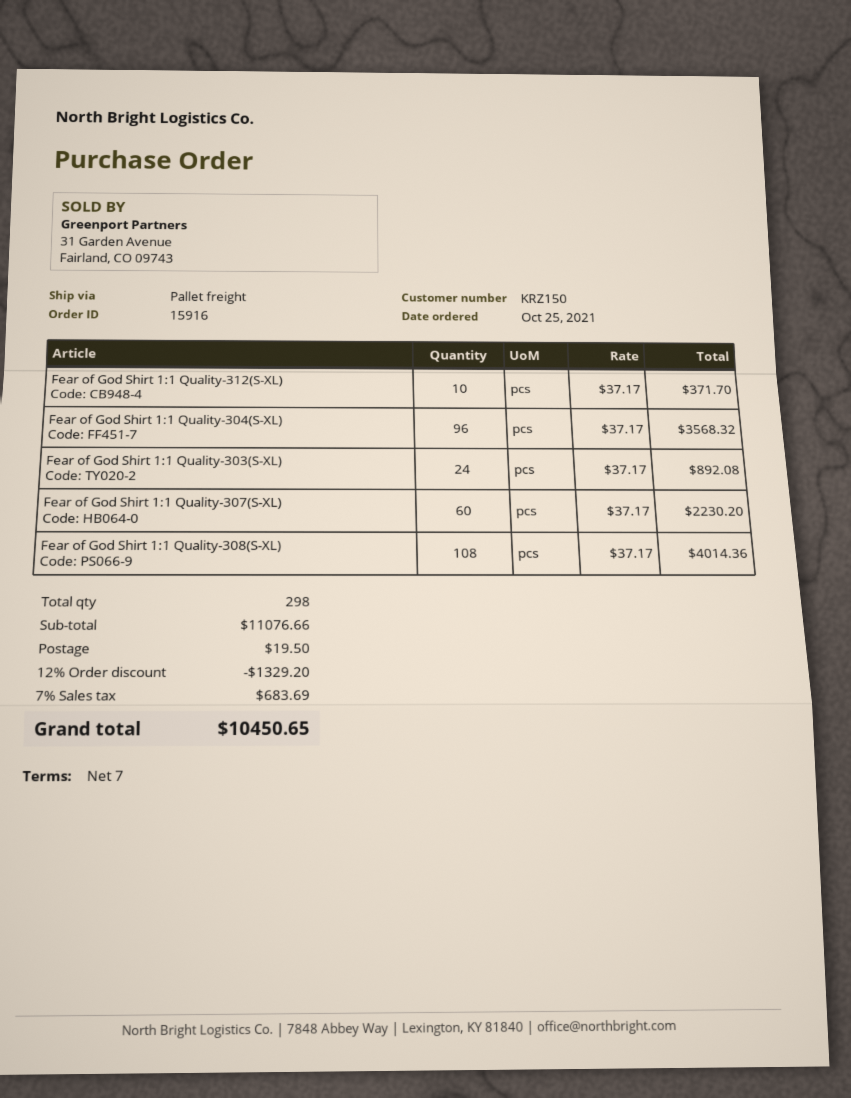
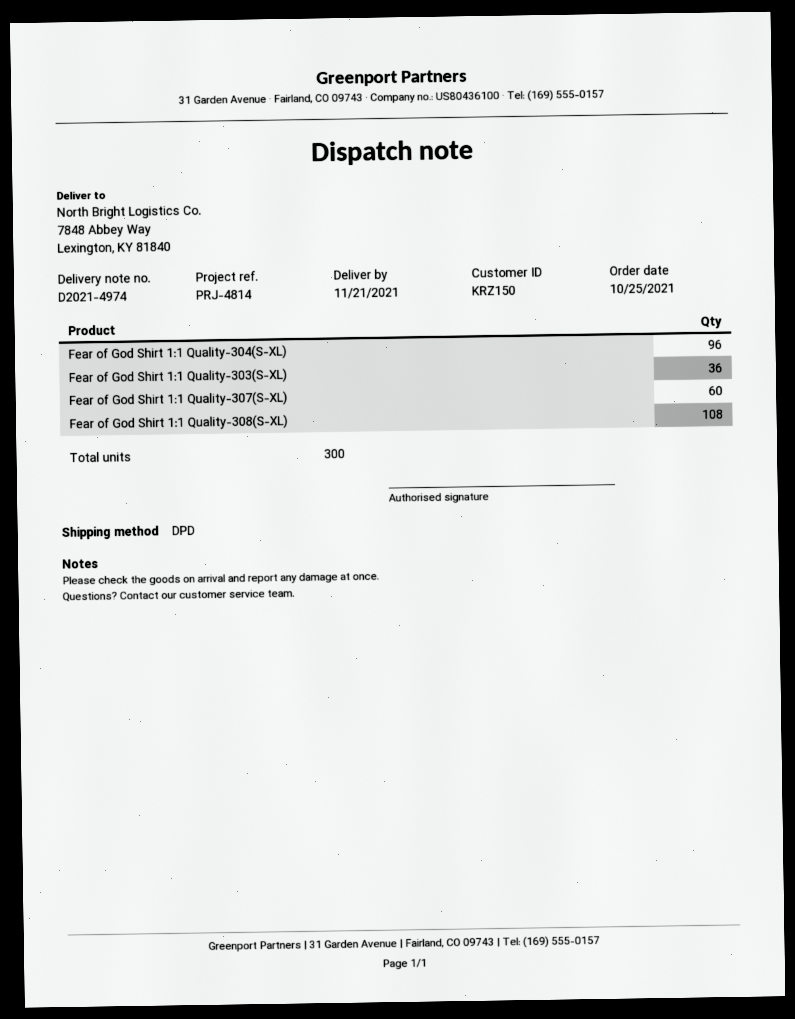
shipping method: pallet freight -> DPD
Fear of God Shirt 1:1 Quality-312(S-XL): 10 -> none
Fear of God Shirt 1:1 Quality-303(S-XL): 24 -> 36
total quantity: 298 -> 300

